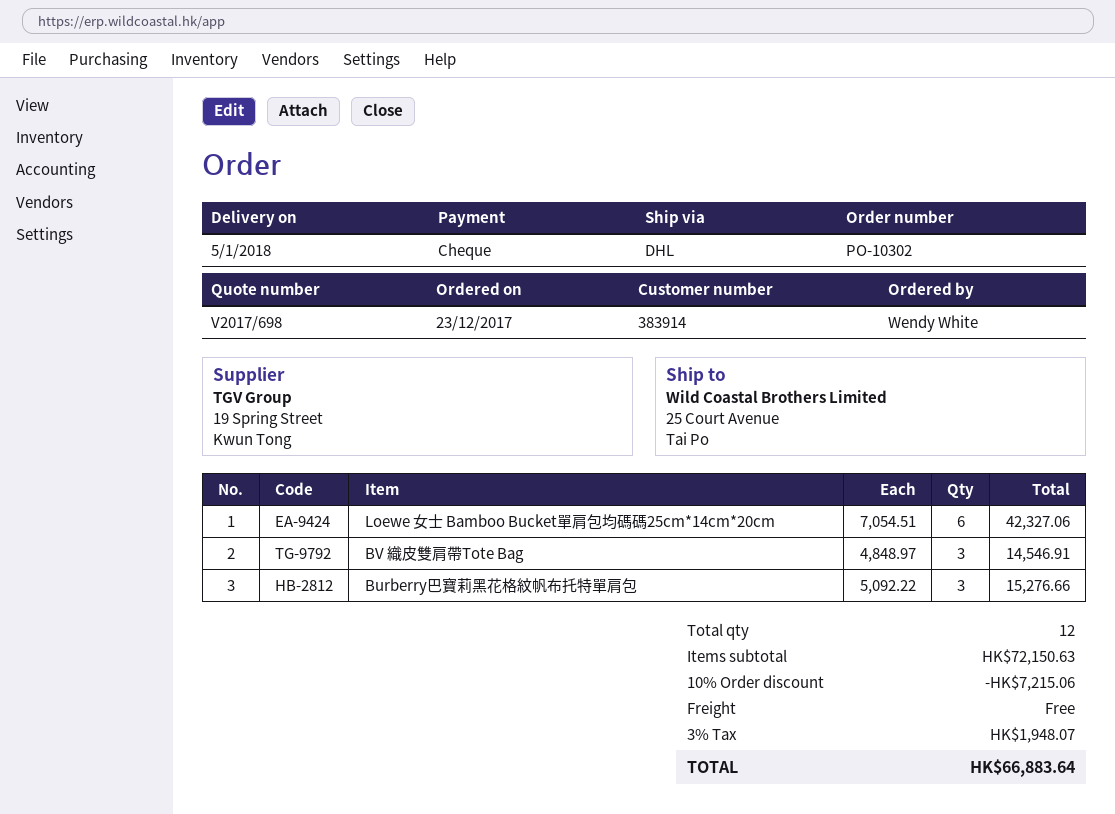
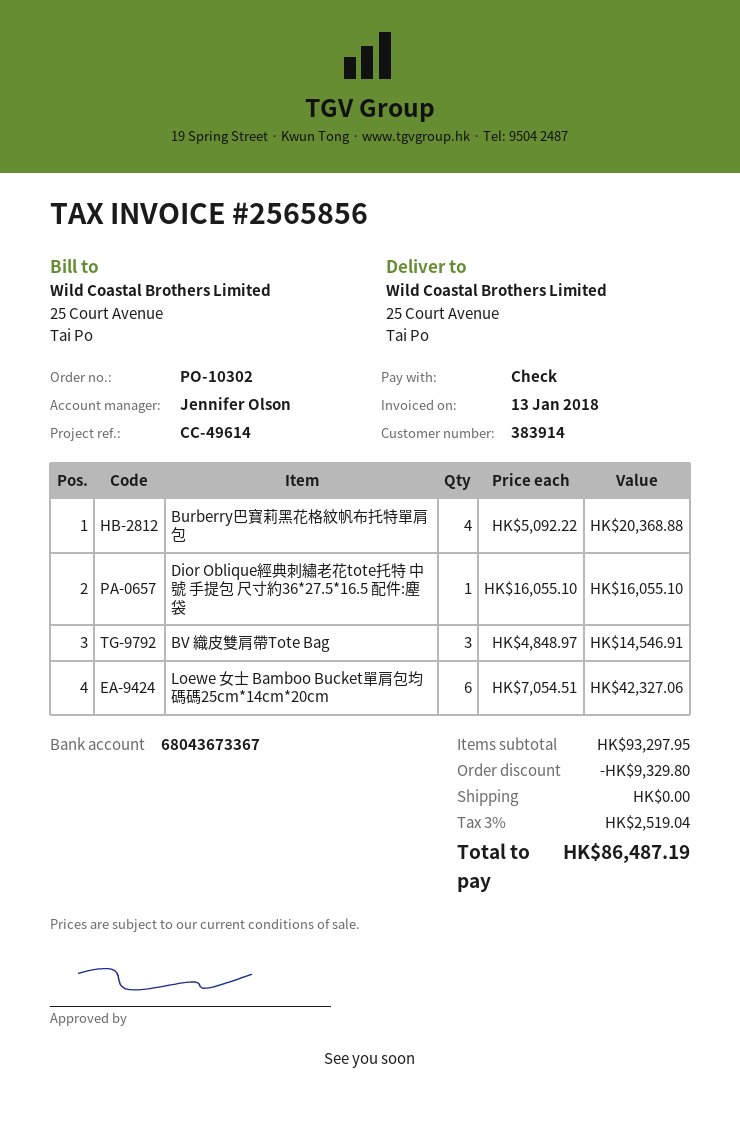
Burberry巴寶莉黑花格紋帆布托特單肩包: 3 x 5092.22 = 15276.66 -> 4 x 5092.22 = 20368.88
Dior Oblique經典刺繡老花tote托特 中號 手提包 尺寸約36*27.5*16.5 配件:塵袋: none -> 1 x 16055.10 = 16055.10
subtotal: 72150.63 -> 93297.95
discount: 7215.06 -> 9329.80
tax: 3% = 1948.07 -> 3% = 2519.04
total: 66883.64 -> 86487.19

